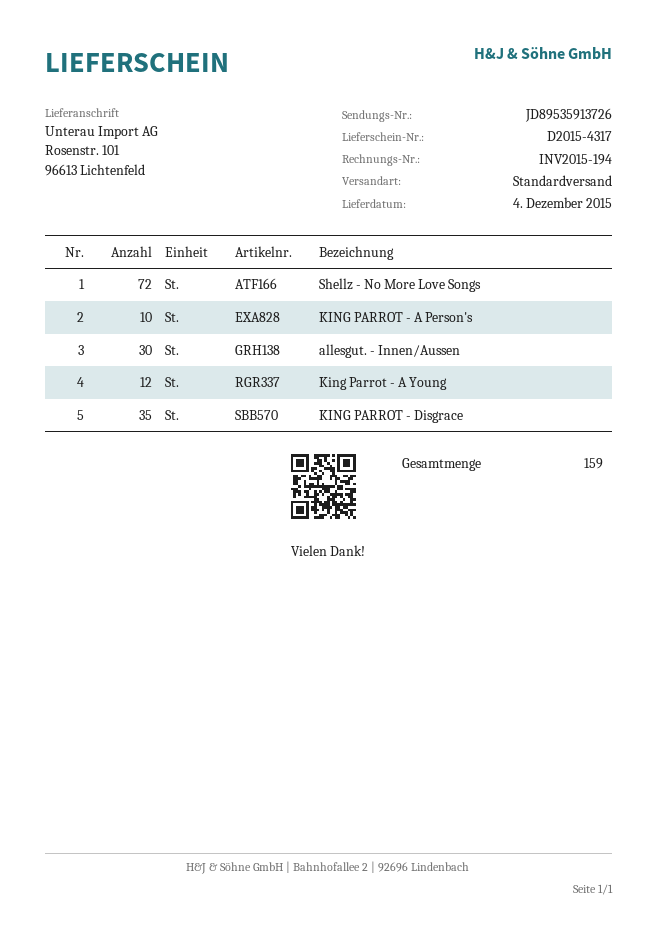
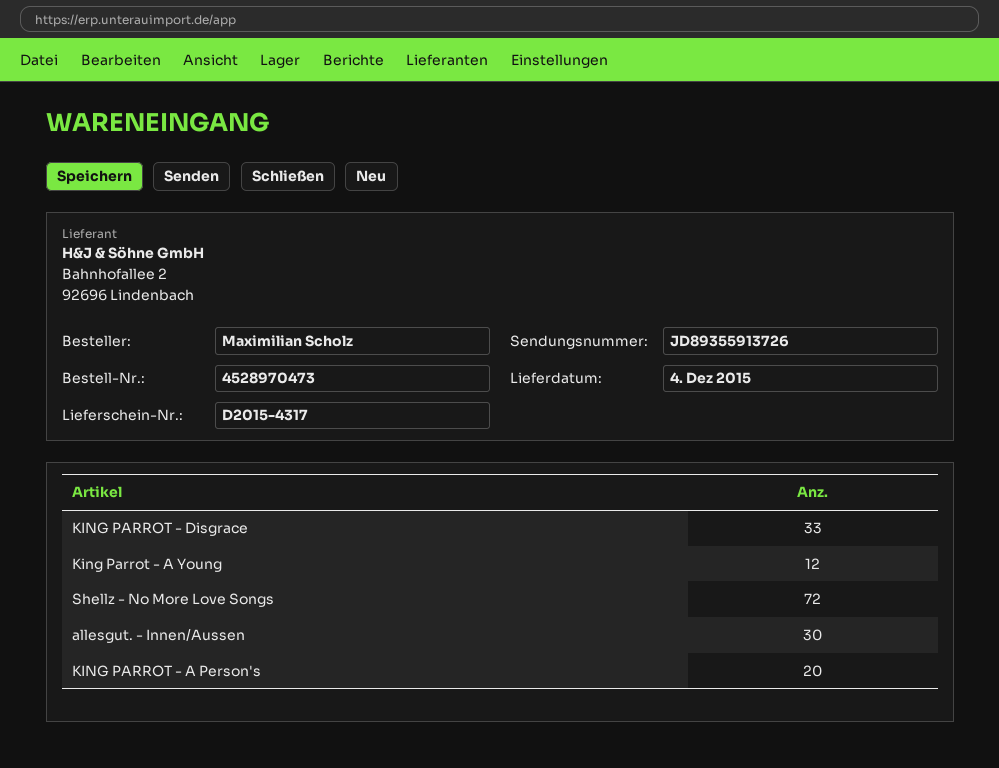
tracking number: JD89535913726 -> JD89355913726
KING PARROT - A Person's: 10 -> 20
KING PARROT - Disgrace: 35 -> 33

